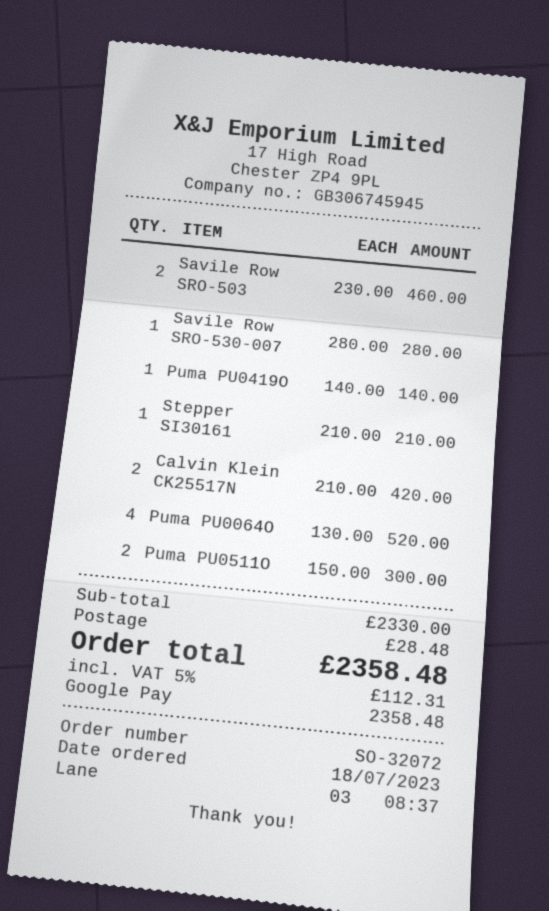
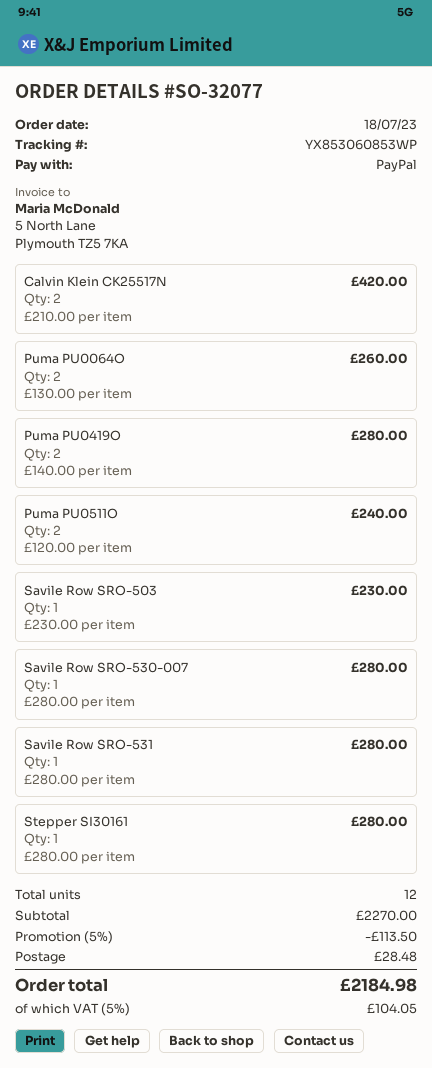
order number: SO-32072 -> SO-32077
payment method: Google Pay -> PayPal
Savile Row SRO-503: 2 x 230.00 = 460.00 -> 1 x 230.00 = 230.00
Puma PU0419O: 1 x 140.00 = 140.00 -> 2 x 140.00 = 280.00
Stepper SI30161: 1 x 210.00 = 210.00 -> 1 x 280.00 = 280.00
Puma PU0064O: 4 x 130.00 = 520.00 -> 2 x 130.00 = 260.00
Puma PU0511O: 2 x 150.00 = 300.00 -> 2 x 120.00 = 240.00
Savile Row SRO-531: none -> 1 x 280.00 = 280.00
subtotal: 2330.00 -> 2270.00
discount: none -> 5% = 113.50
tax: 5% = 112.31 -> 5% = 104.05
total: 2358.48 -> 2184.98

